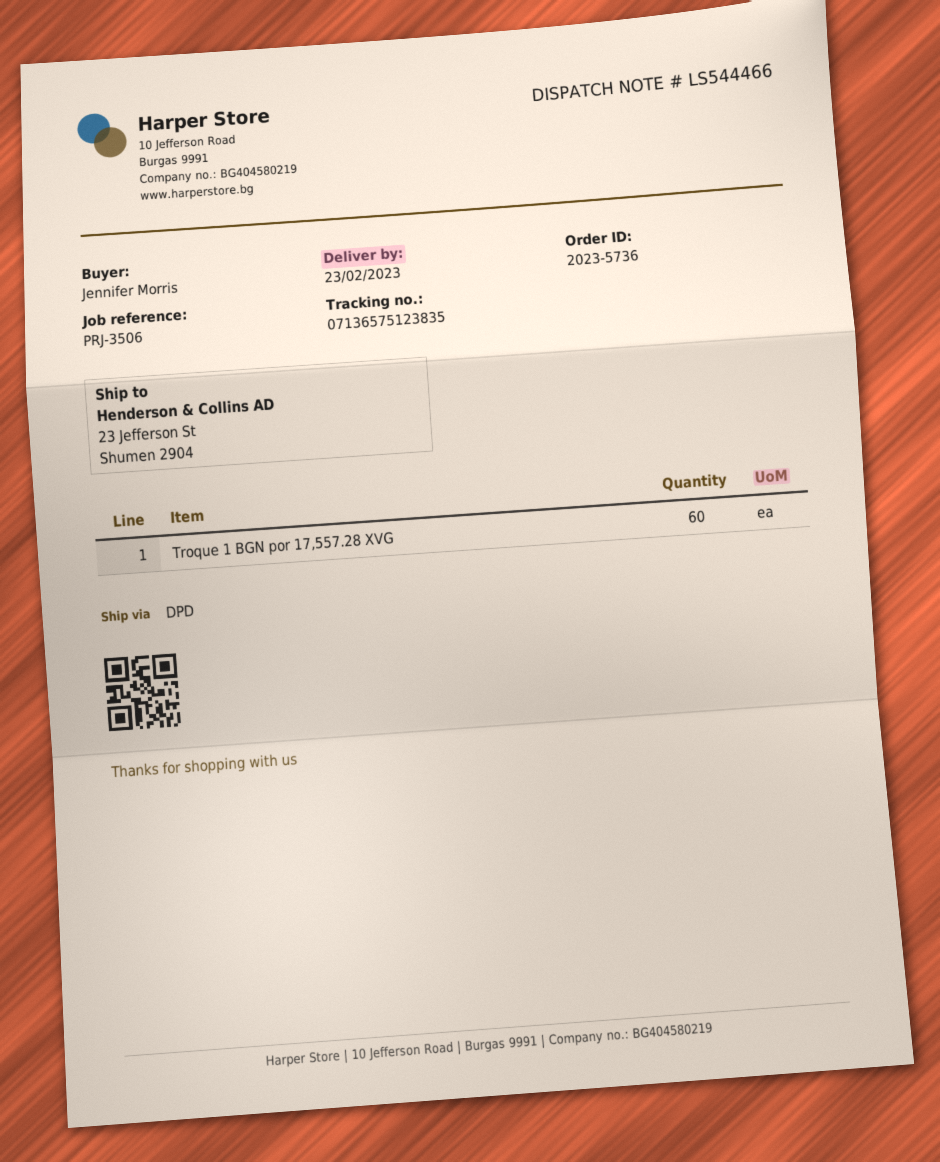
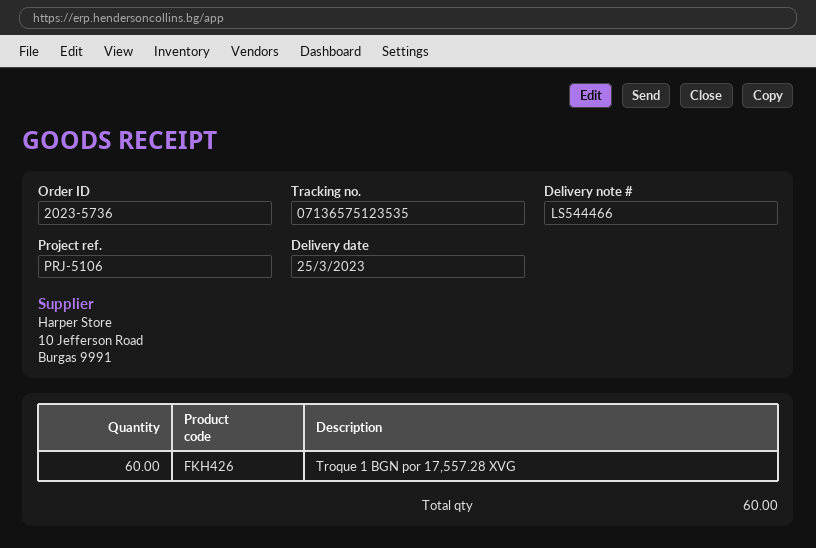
delivery date: 2023-02-23 -> 2023-03-25
reference: PRJ-3506 -> PRJ-5106
tracking number: 07136575123835 -> 07136575123535

